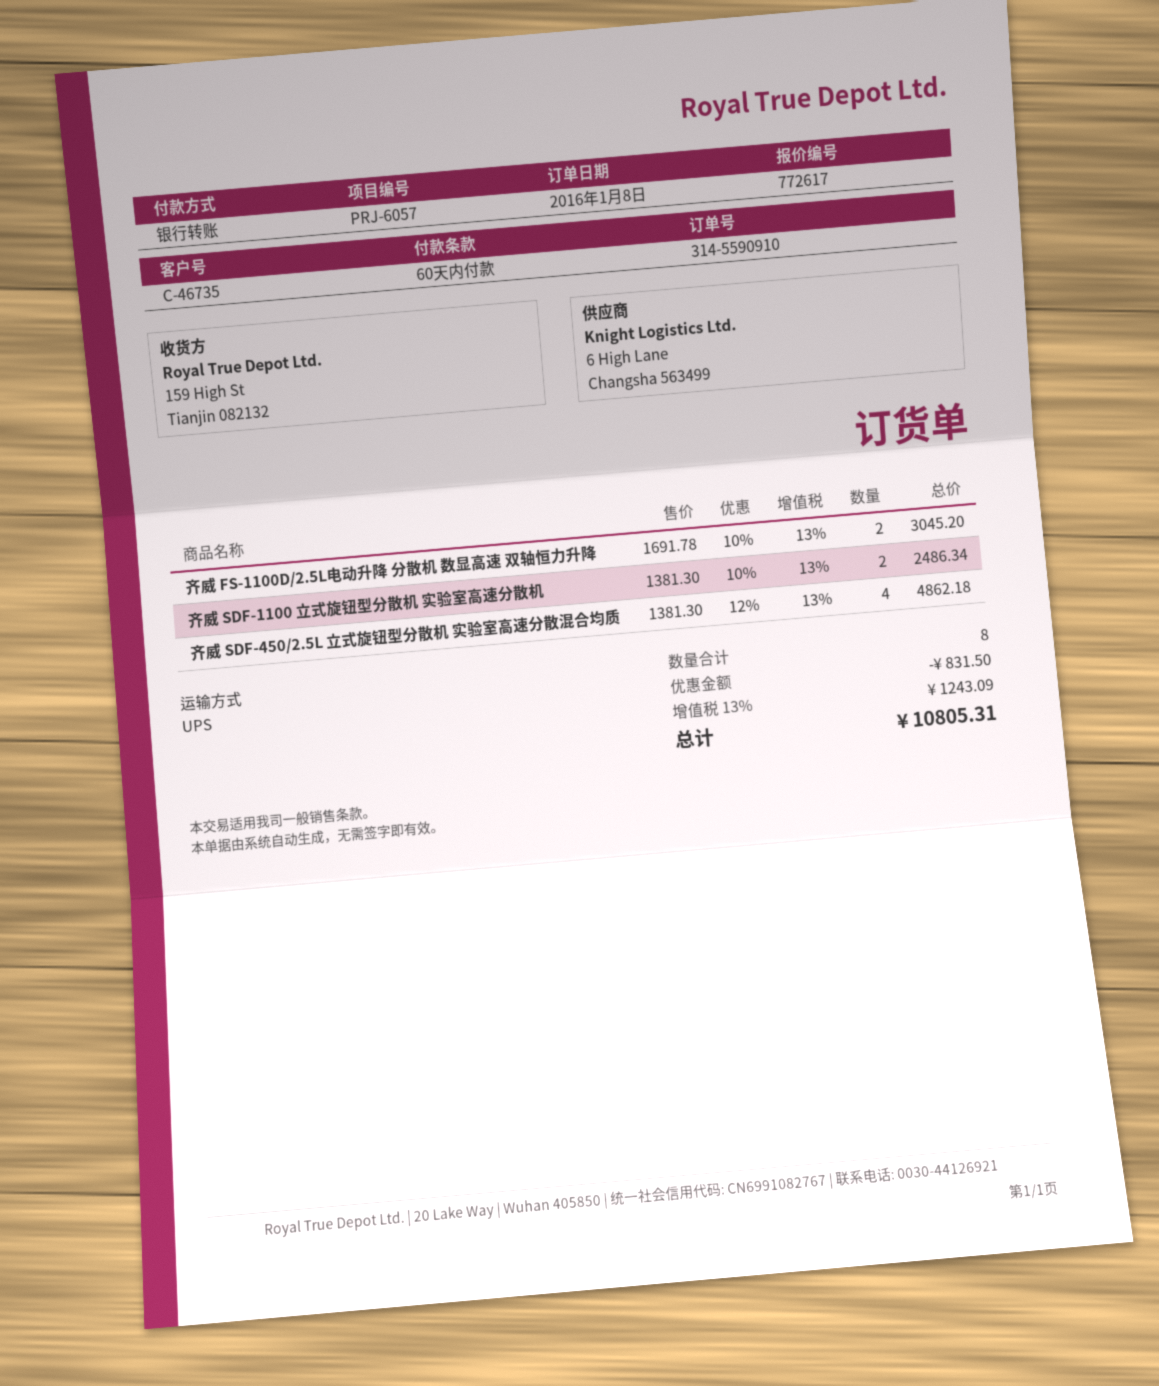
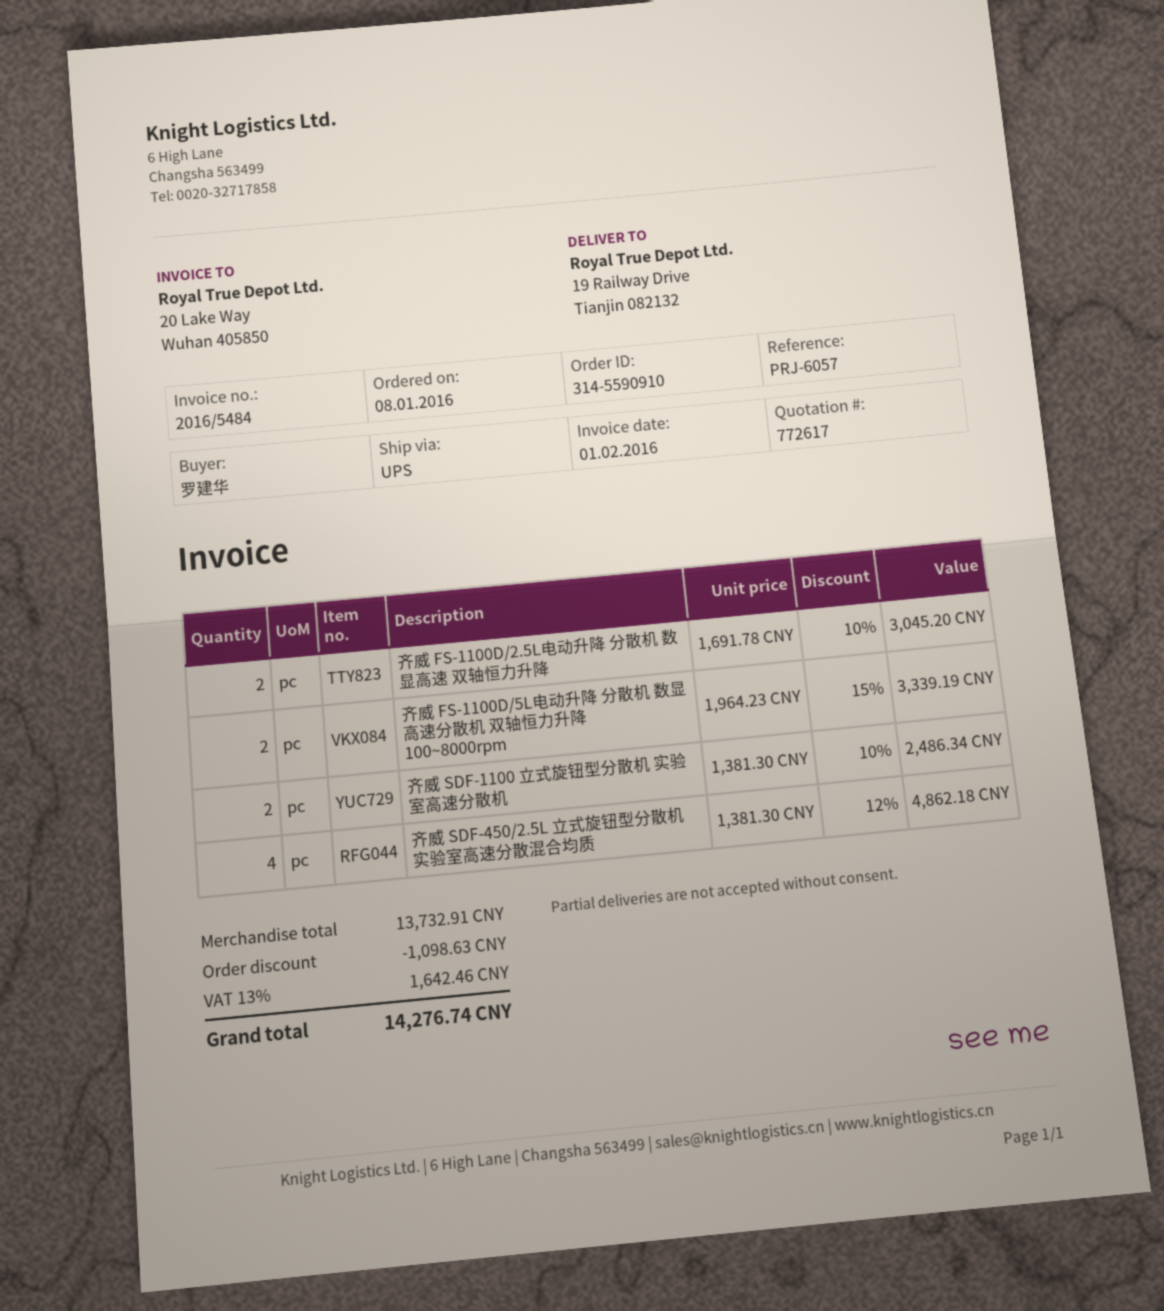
ship to: 159 High St, Tianjin 082132 -> 19 Railway Drive, Tianjin 082132
齐威 FS-1100D/5L电动升降 分散机 数显高速分散机 双轴恒力升降 100~8000rpm: none -> 2 x 1964.23 - 15% = 3339.19
discount: 831.50 -> 1098.63
tax: 13% = 1243.09 -> 13% = 1642.46
total: 10805.31 -> 14276.74

